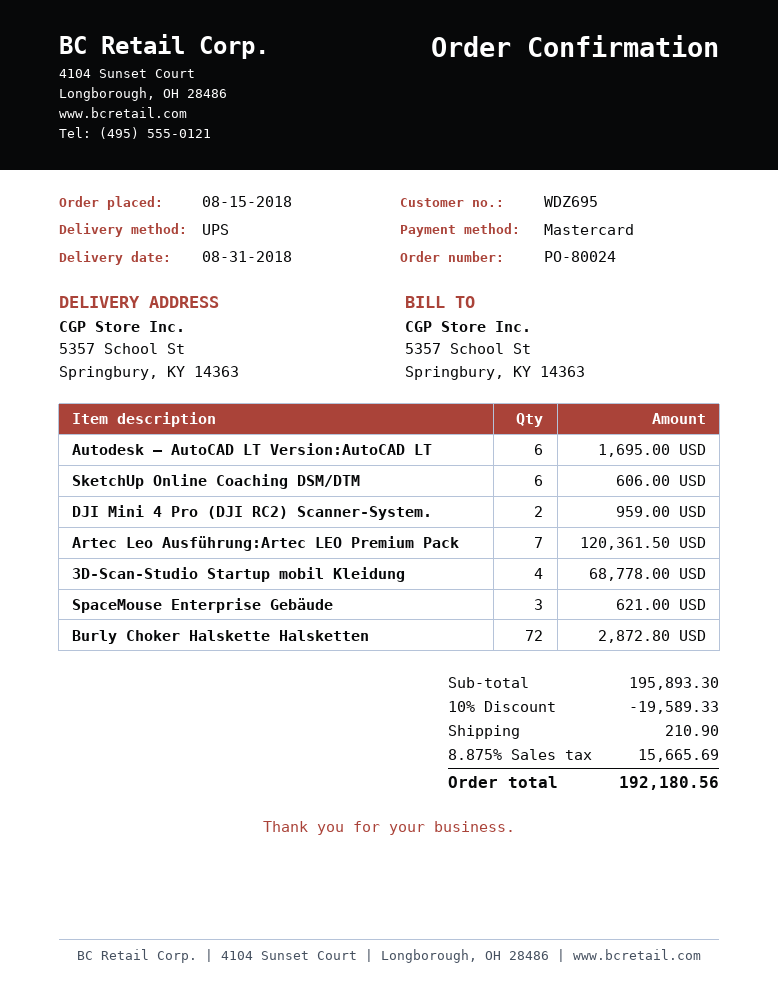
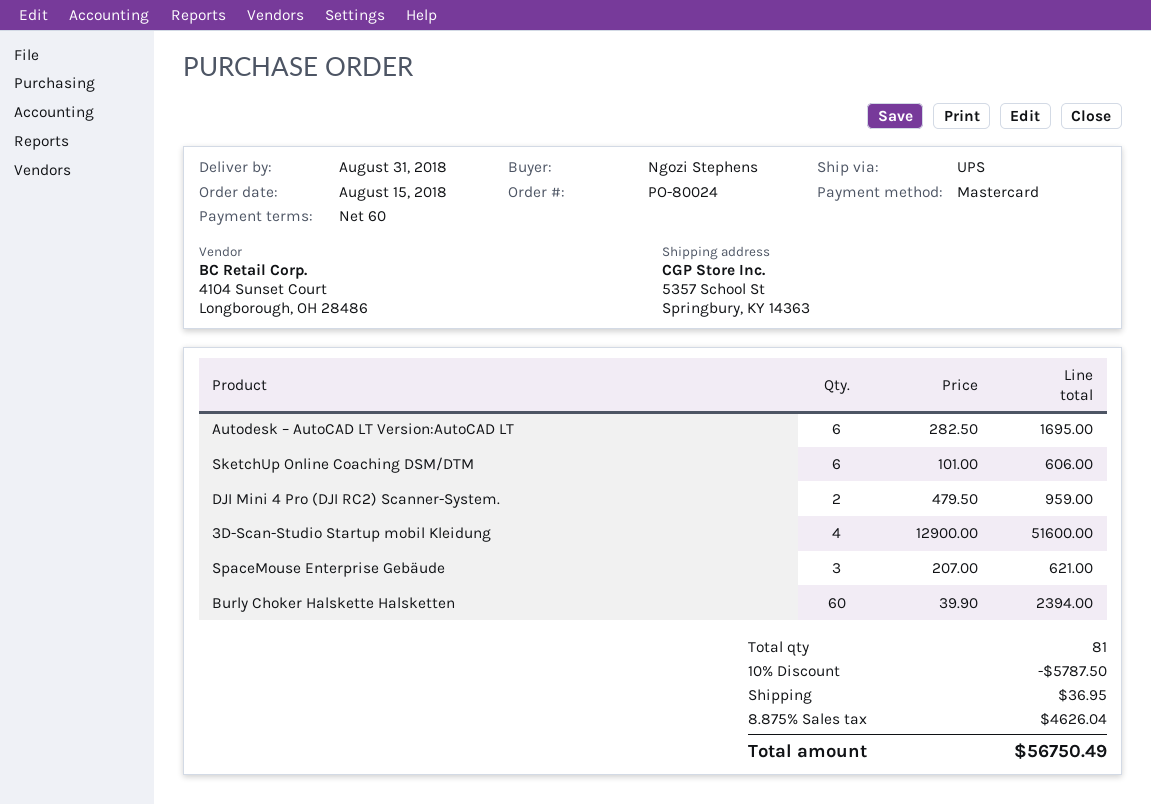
Artec Leo Ausführung:Artec LEO Premium Pack: 7 for 120361.50 -> none
3D-Scan-Studio Startup mobil Kleidung: 4 for 68778.00 -> 4 for 51600.00
Burly Choker Halskette Halsketten: 72 for 2872.80 -> 60 for 2394.00
discount: 10% = 19589.33 -> 10% = 5787.50
shipping: 210.90 -> 36.95
tax: 8.875% = 15665.69 -> 8.875% = 4626.04
total: 192180.56 -> 56750.49

